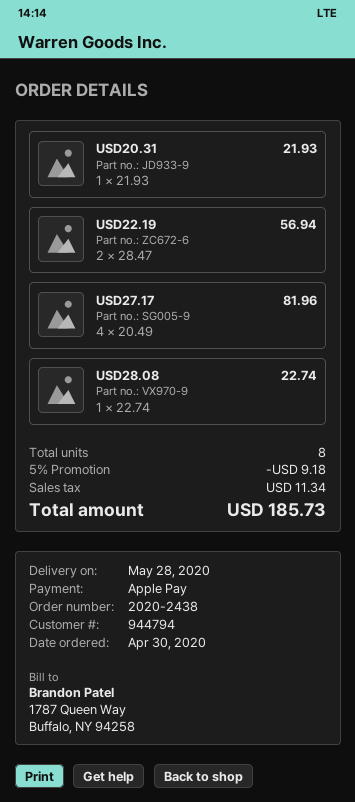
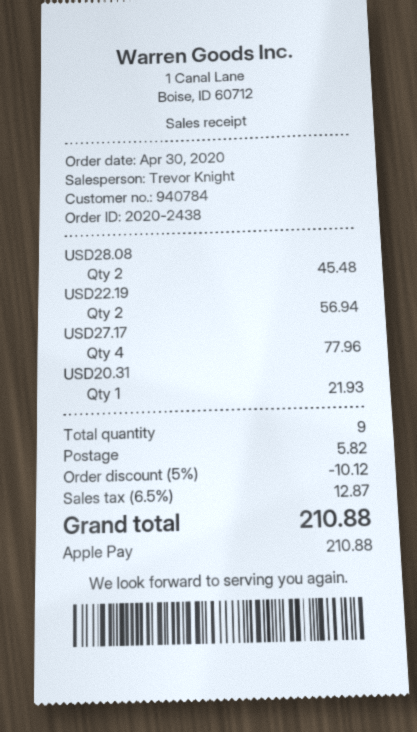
customer number: 944794 -> 940784
USD27.17: 4 for 81.96 -> 4 for 77.96
USD28.08: 1 for 22.74 -> 2 for 45.48
total quantity: 8 -> 9
discount: 5% = 9.18 -> 5% = 10.12
shipping: none -> 5.82
tax: 11.34 -> 12.87
total: 185.73 -> 210.88

